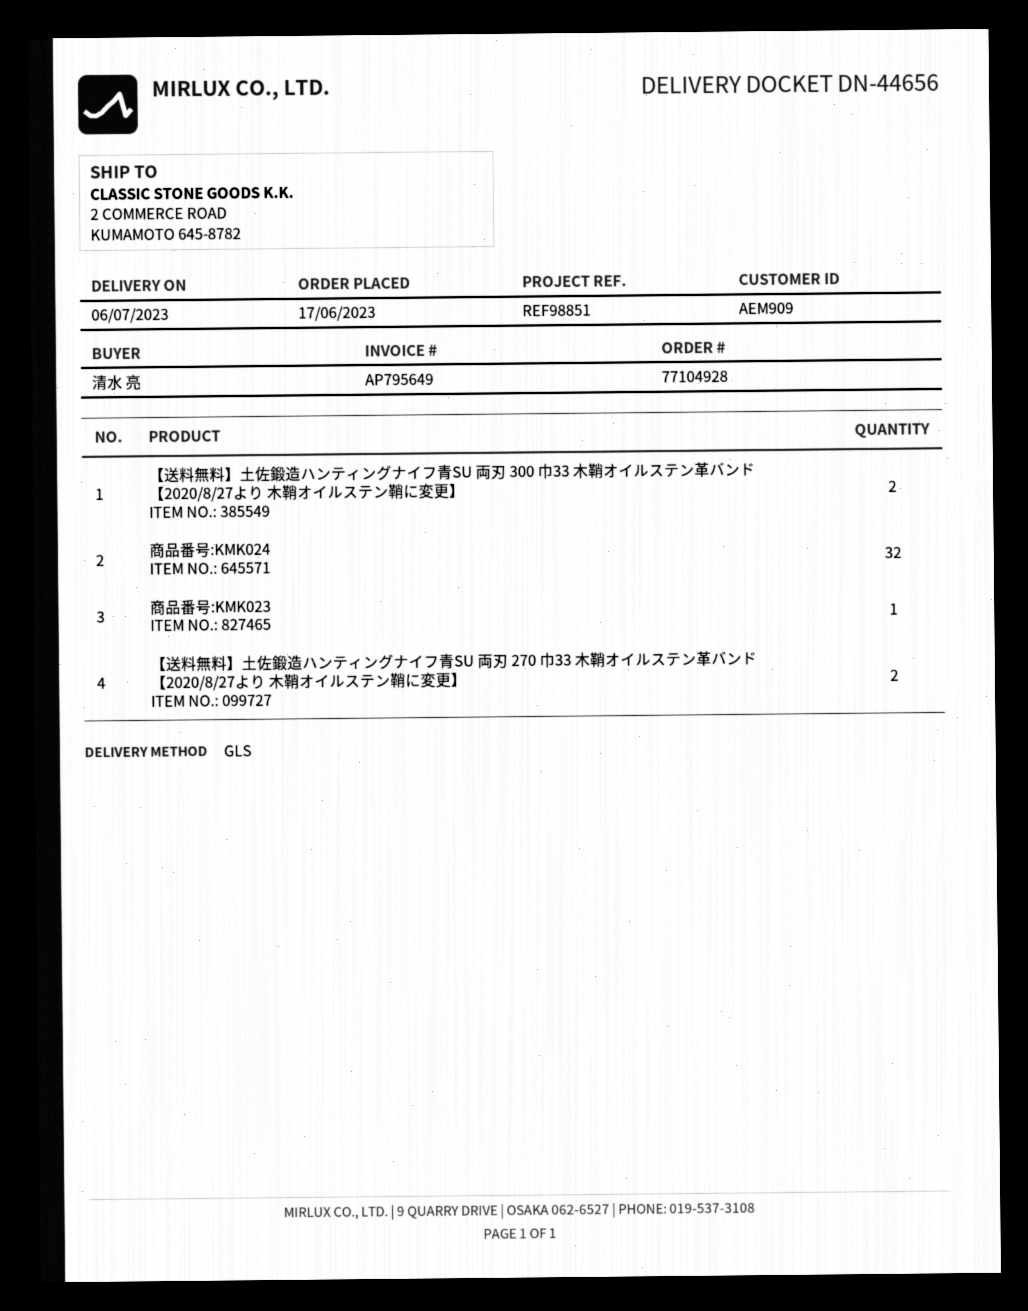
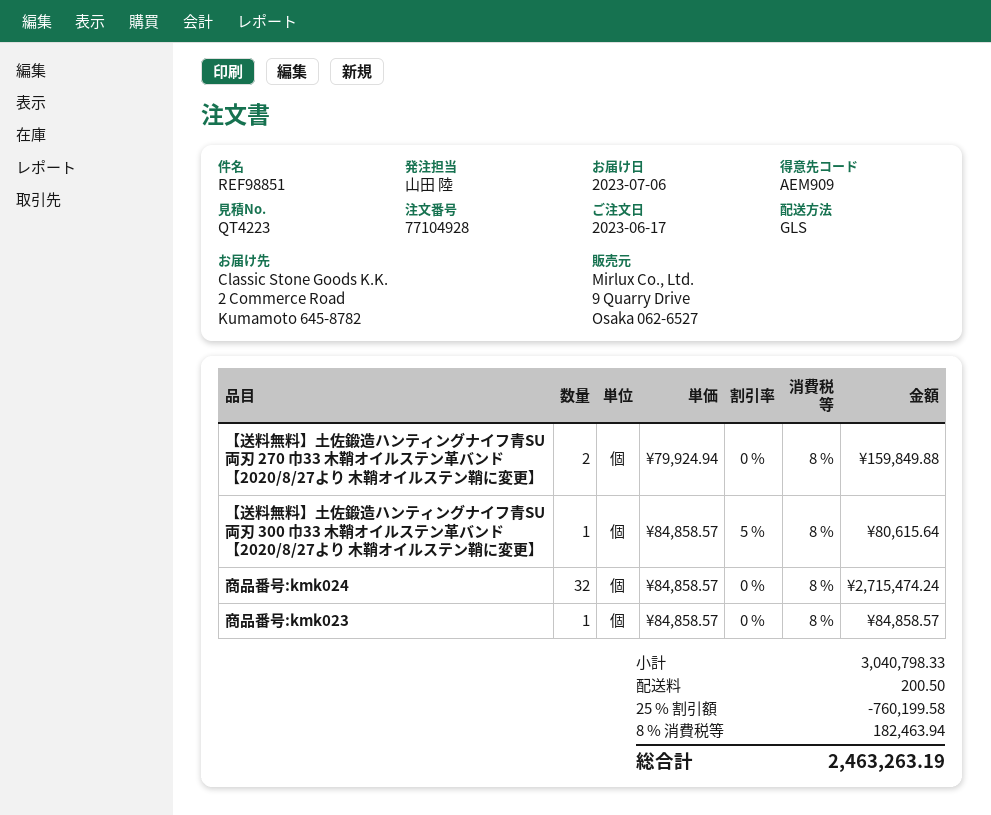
ordered by: 清水 亮 -> 山田 陸
【送料無料】土佐鍛造ハンティングナイフ青SU 両刃 300 巾33 木鞘オイルステン革バンド 【2020/8/27より 木鞘オイルステン鞘に変更】: 2 -> 1

